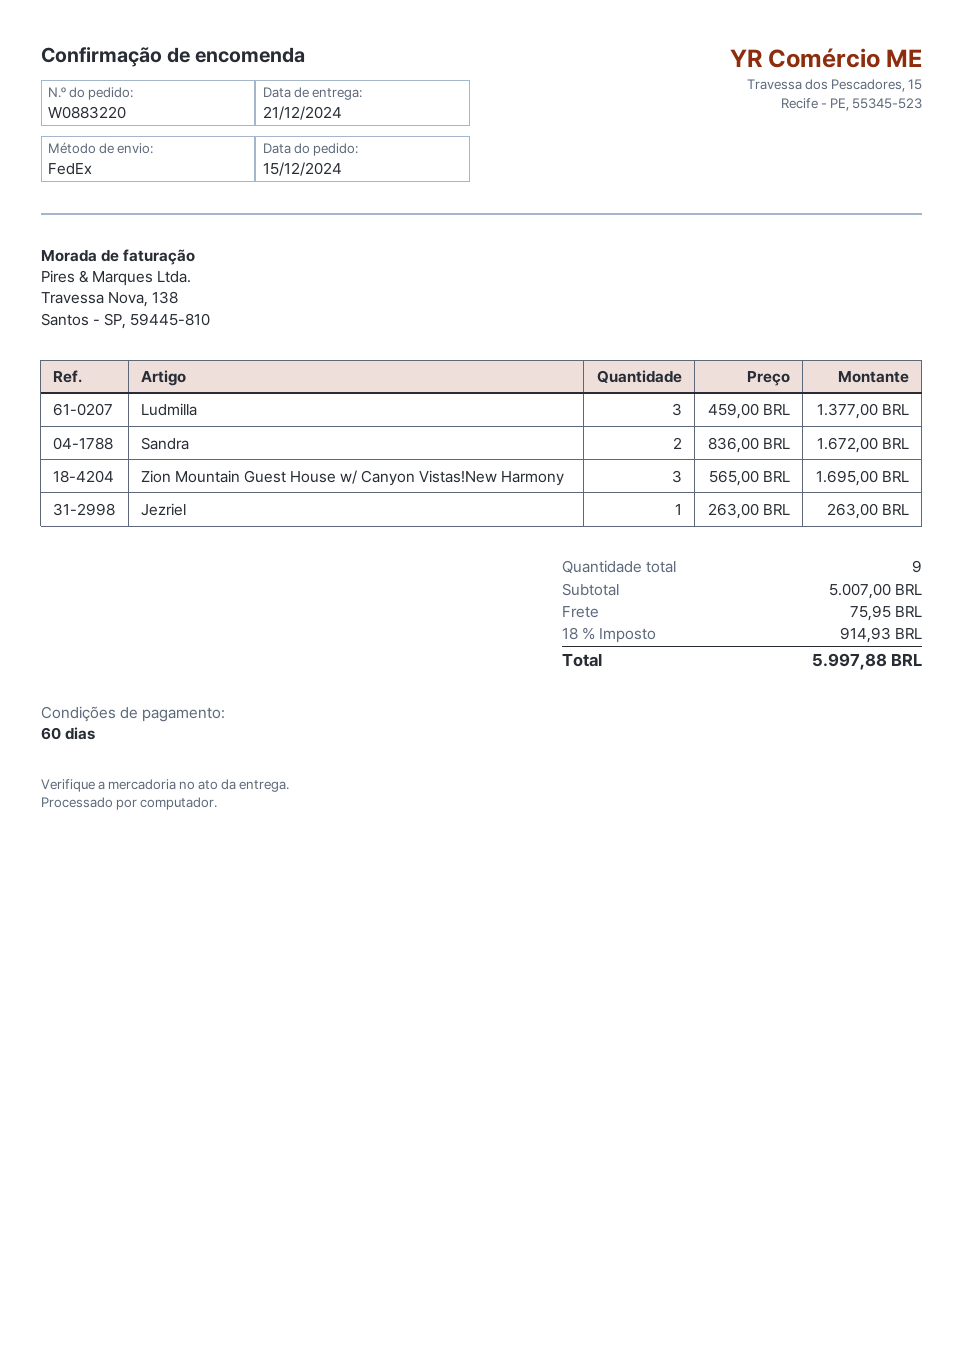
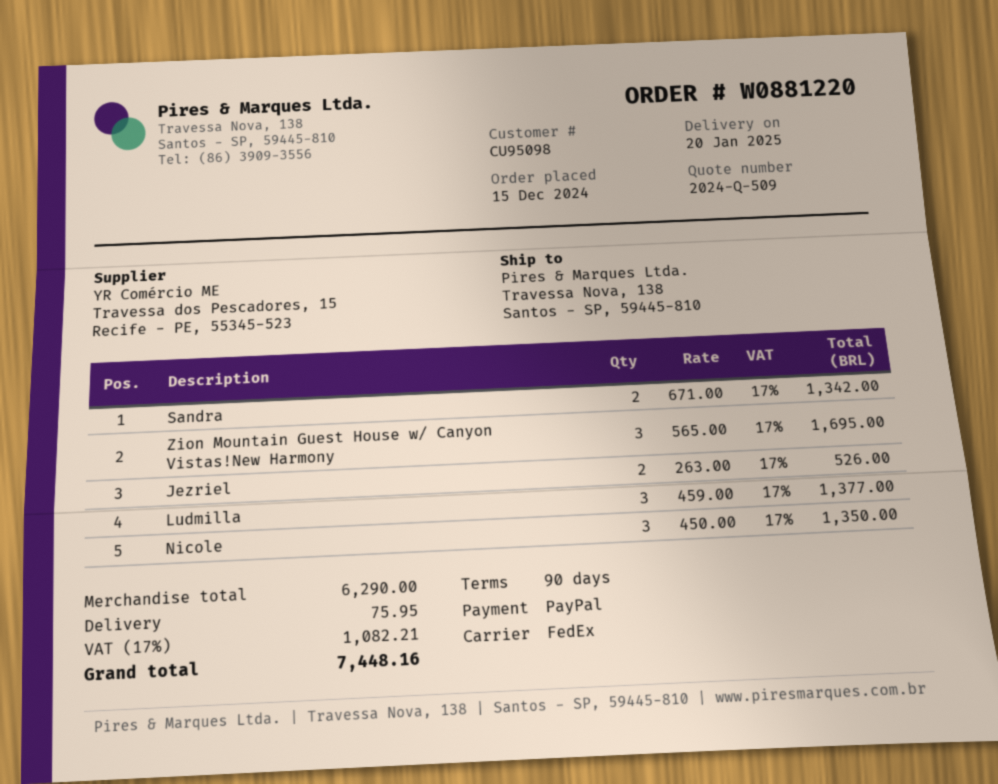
order number: W0883220 -> W0881220
delivery date: 2024-12-21 -> 2025-01-20
payment terms: 60 days -> 90 days
Sandra: 2 x 836.00 = 1672.00 -> 2 x 671.00 = 1342.00
Jezriel: 1 x 263.00 = 263.00 -> 2 x 263.00 = 526.00
Nicole: none -> 3 x 450.00 = 1350.00
subtotal: 5007.00 -> 6290.00
tax: 18% = 914.93 -> 17% = 1082.21
total: 5997.88 -> 7448.16

